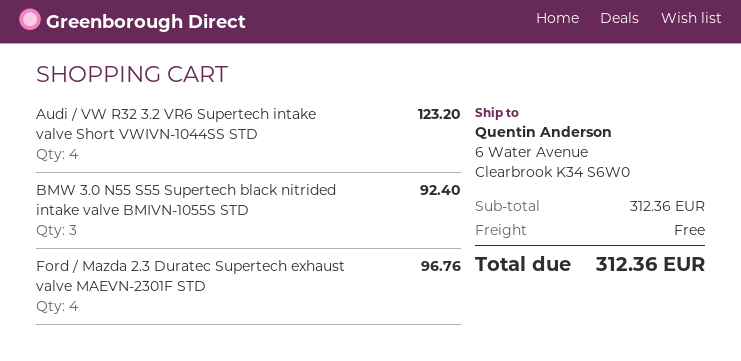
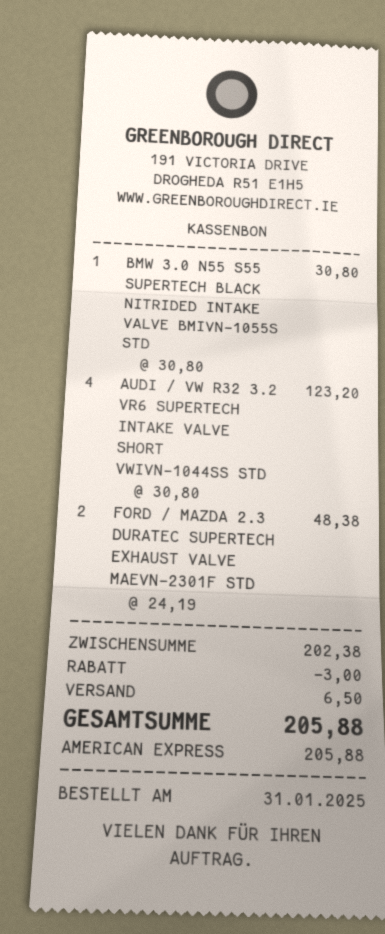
BMW 3.0 N55 S55 Supertech black nitrided intake valve BMIVN-1055S STD: 3 for 92.40 -> 1 for 30.80
Ford / Mazda 2.3 Duratec Supertech exhaust valve MAEVN-2301F STD: 4 for 96.76 -> 2 for 48.38
subtotal: 312.36 -> 202.38
discount: none -> 3.00
shipping: 0.00 -> 6.50
total: 312.36 -> 205.88

